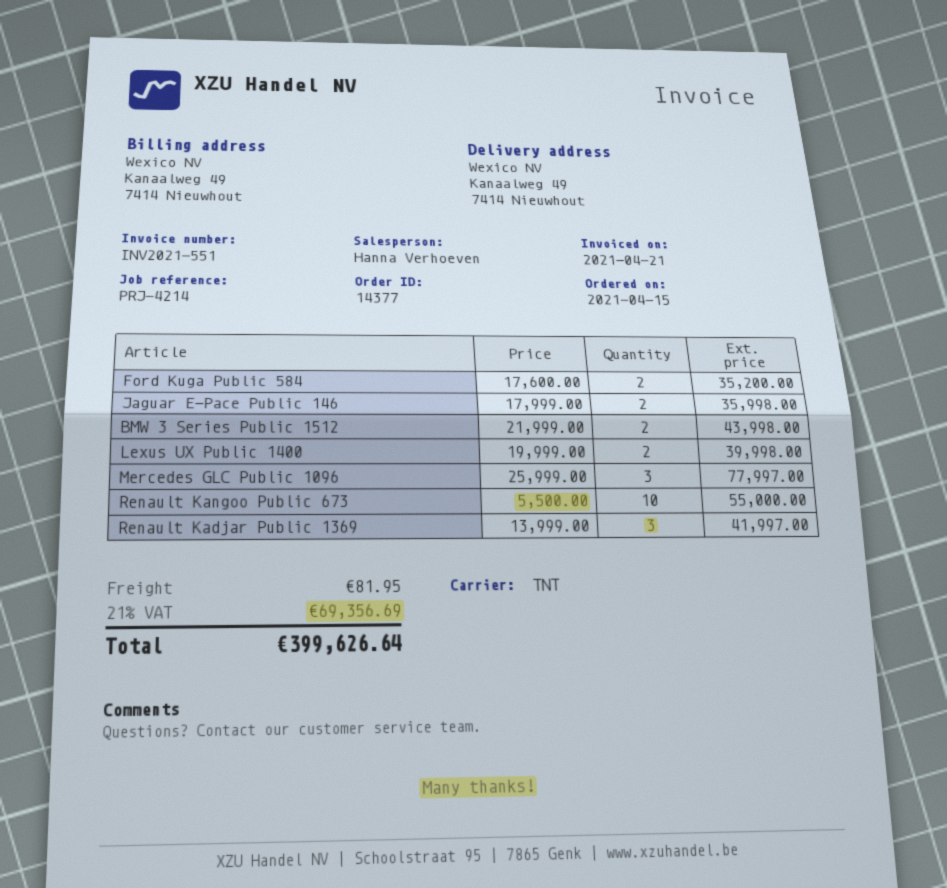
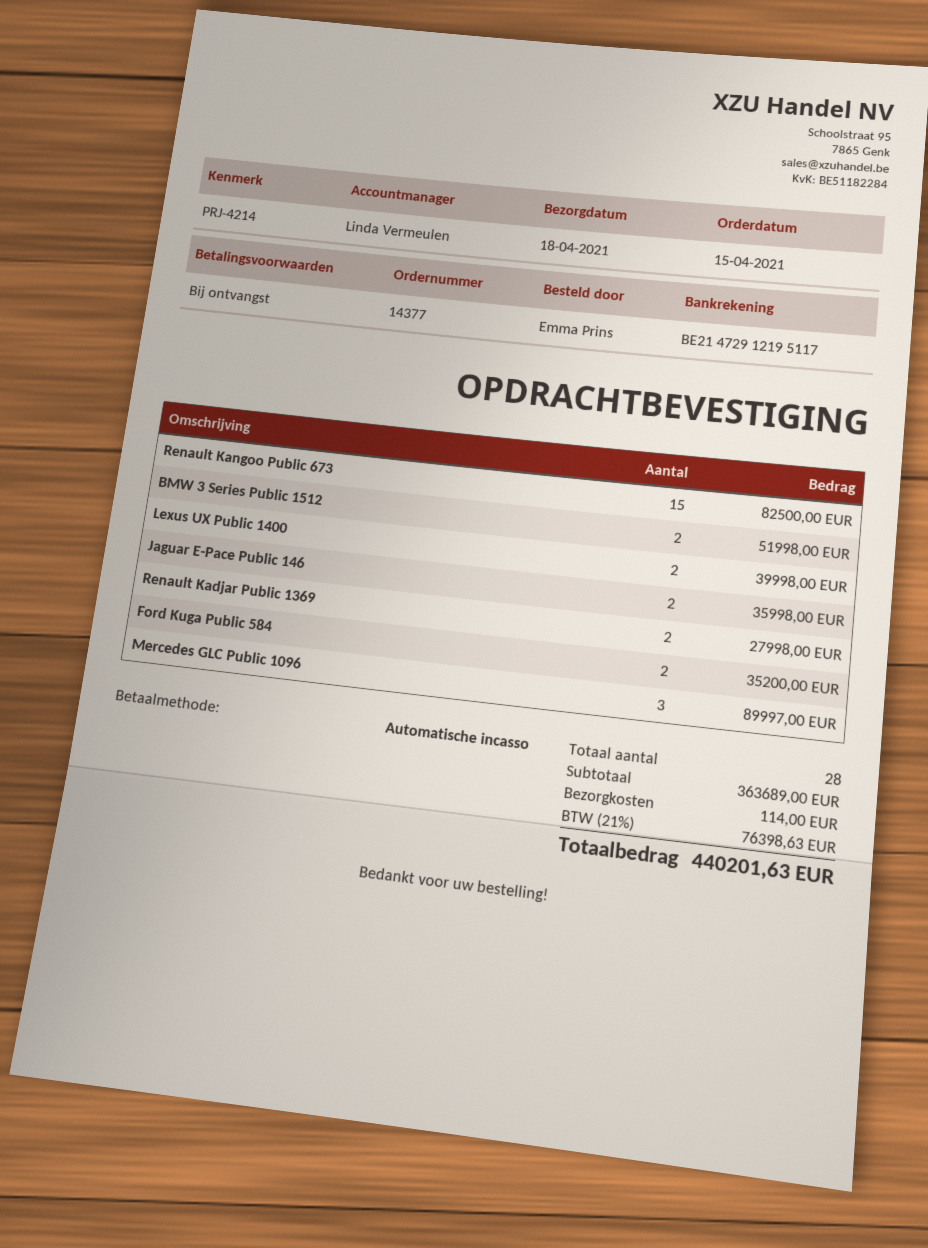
sales rep: Hanna Verhoeven -> Linda Vermeulen
BMW 3 Series Public 1512: 2 for 43998.00 -> 2 for 51998.00
Mercedes GLC Public 1096: 3 for 77997.00 -> 3 for 89997.00
Renault Kangoo Public 673: 10 for 55000.00 -> 15 for 82500.00
Renault Kadjar Public 1369: 3 for 41997.00 -> 2 for 27998.00
shipping: 81.95 -> 114.00
tax: 21% = 69356.69 -> 21% = 76398.63
total: 399626.64 -> 440201.63

